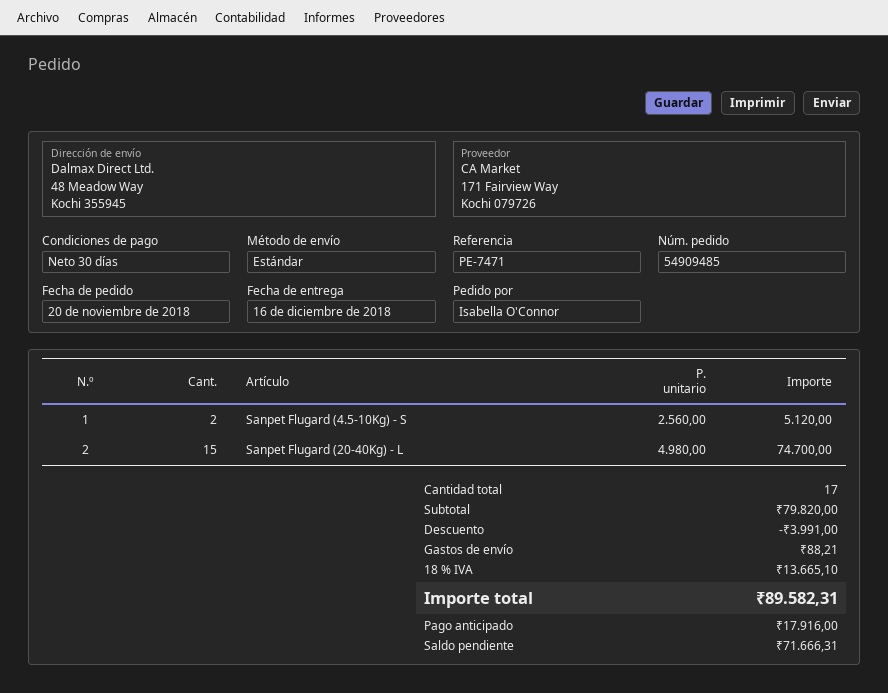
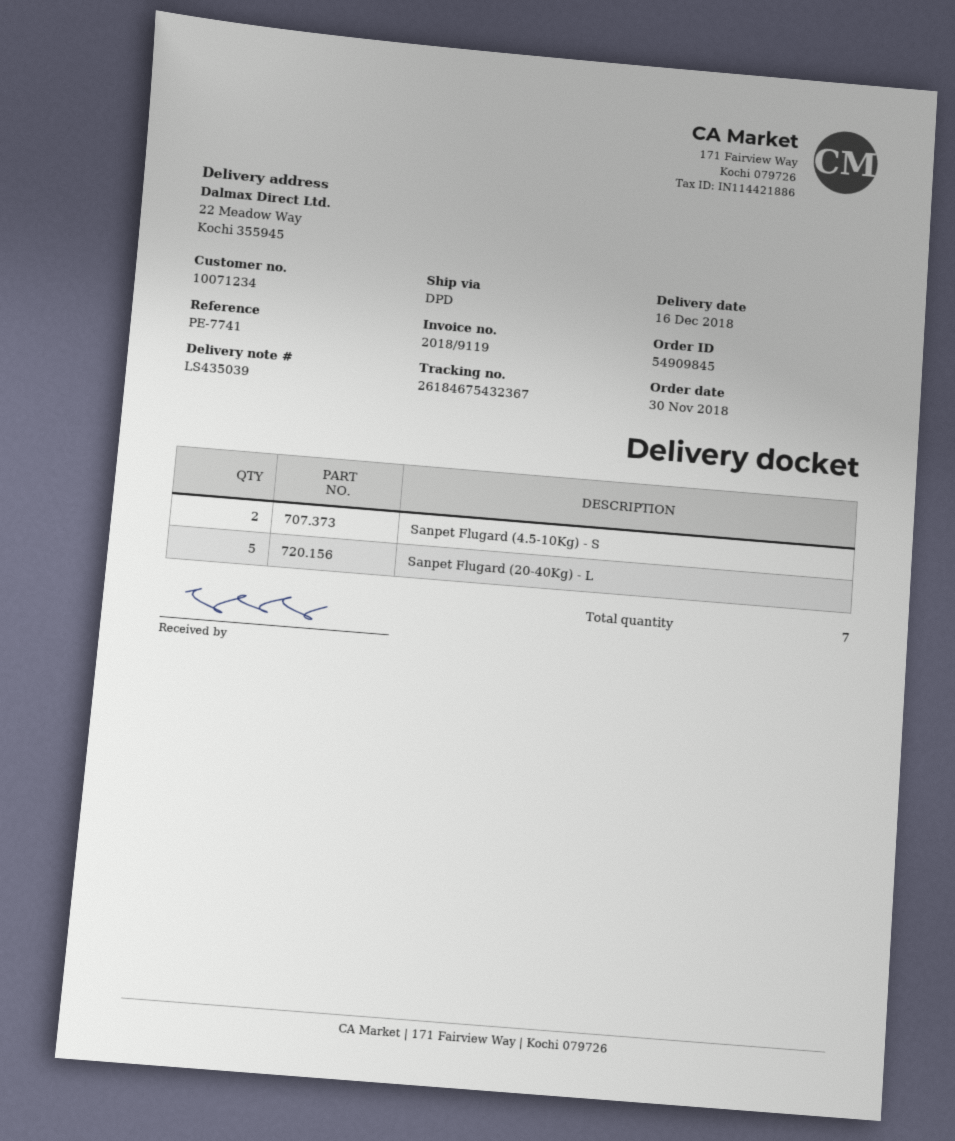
order number: 54909485 -> 54909845
order date: 2018-11-20 -> 2018-11-30
reference: PE-7471 -> PE-7741
shipping method: standard -> DPD
ship to: 48 Meadow Way, Kochi 355945 -> 22 Meadow Way, Kochi 355945
Sanpet Flugard (20-40Kg) - L: 15 -> 5
total quantity: 17 -> 7

